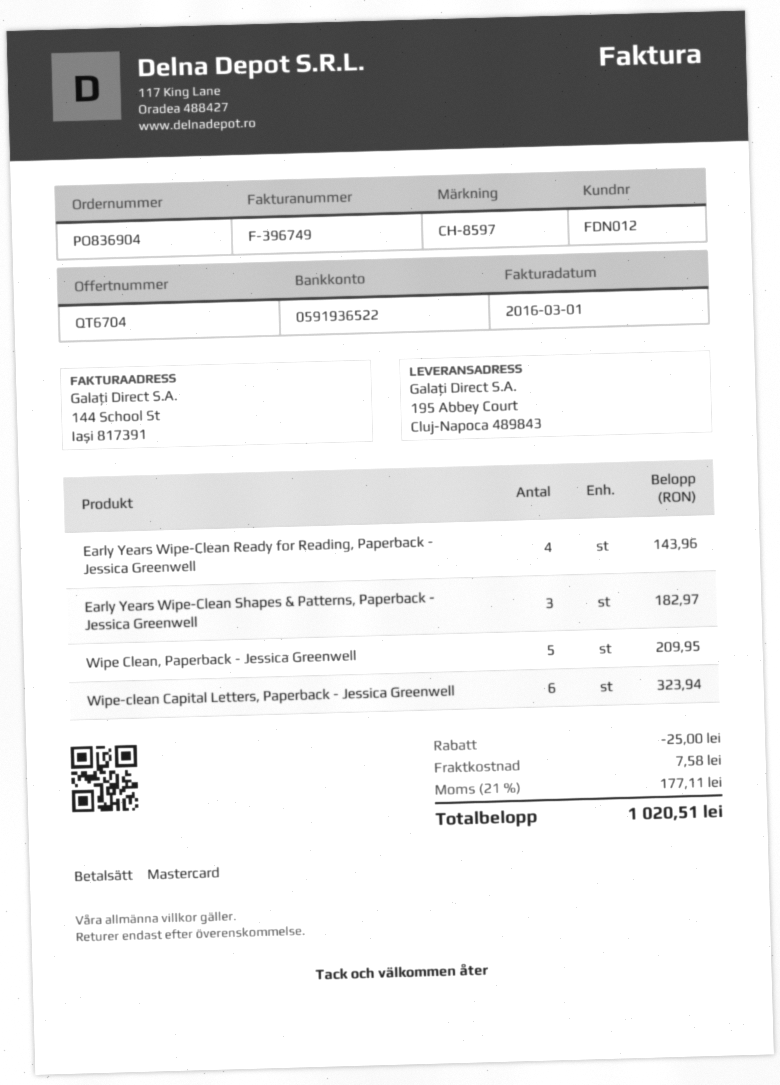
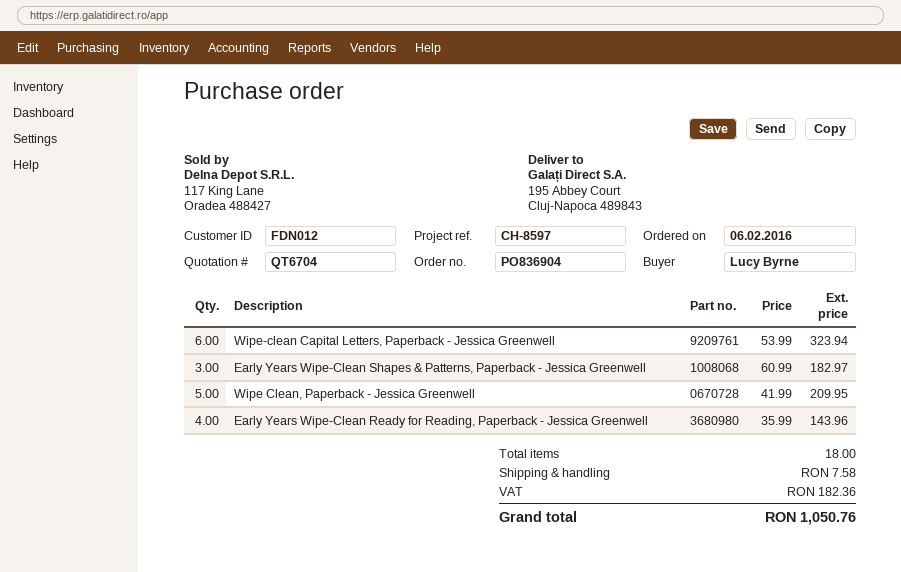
discount: 25.00 -> none
tax: 177.11 -> 182.36
total: 1020.51 -> 1050.76

